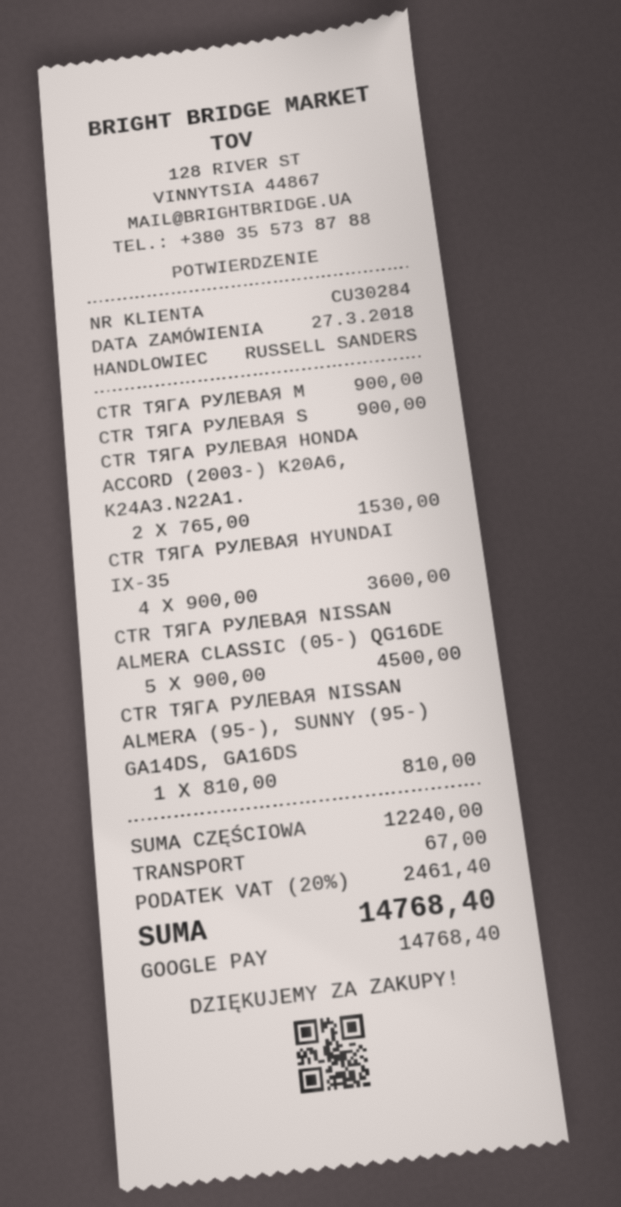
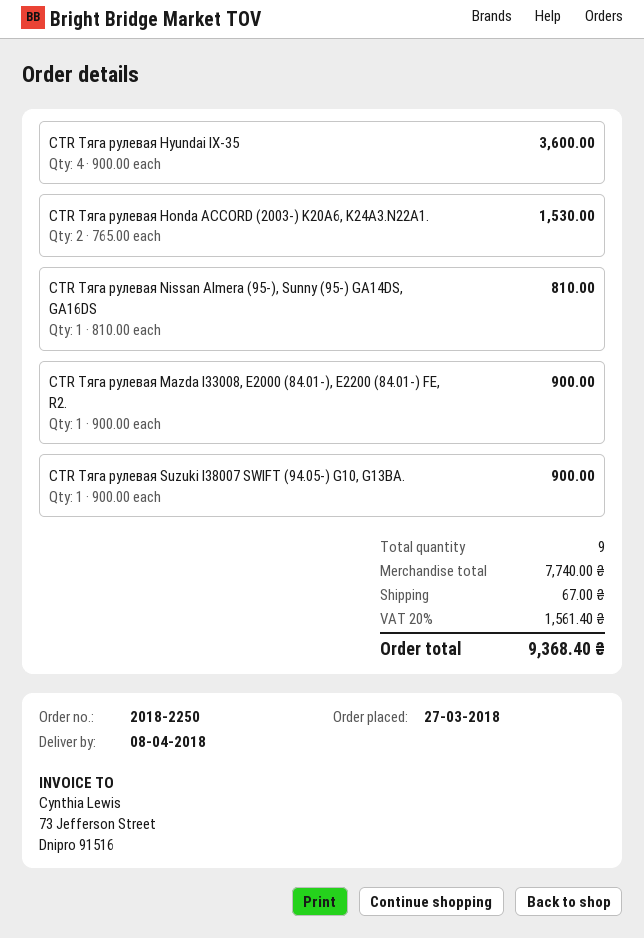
CTR ТЯГА РУЛЕВАЯ NISSAN ALMERA CLASSIC (05-) QG16DE: 5 x 900.00 = 4500.00 -> none
subtotal: 12240.00 -> 7740.00
tax: 20% = 2461.40 -> 20% = 1561.40
total: 14768.40 -> 9368.40

